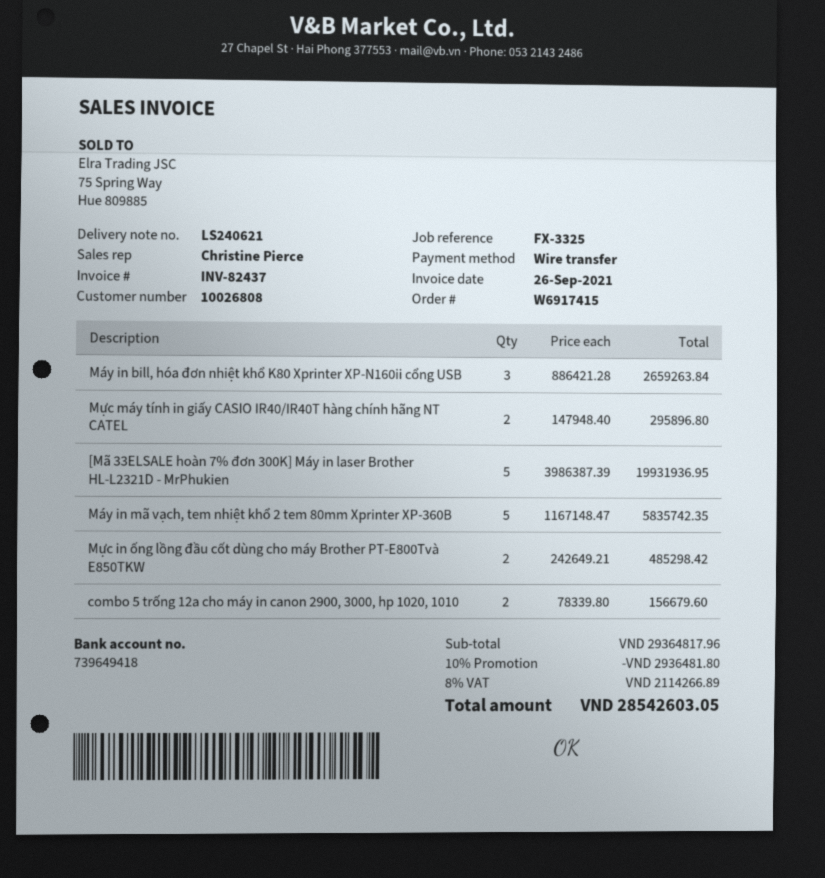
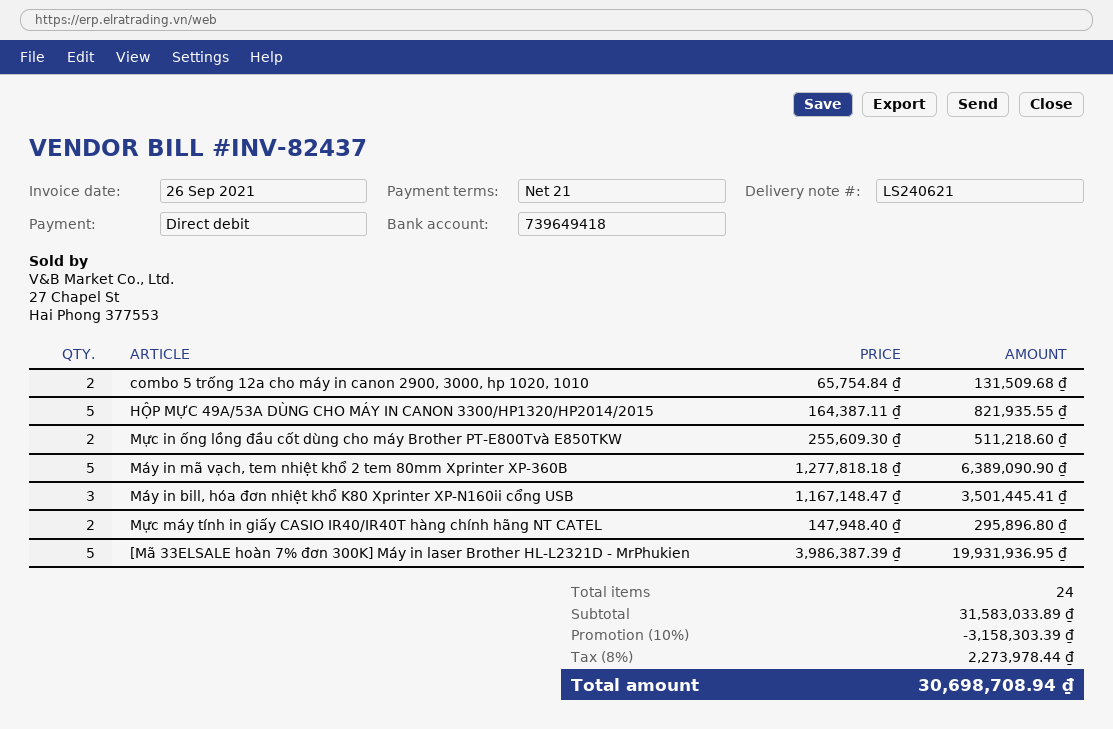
payment method: bank transfer -> direct debit
Máy in bill, hóa đơn nhiệt khổ K80 Xprinter XP-N160ii cổng USB: 3 x 886421.28 = 2659263.84 -> 3 x 1167148.47 = 3501445.41
Máy in mã vạch, tem nhiệt khổ 2 tem 80mm Xprinter XP-360B: 5 x 1167148.47 = 5835742.35 -> 5 x 1277818.18 = 6389090.90
Mực in ống lồng đầu cốt dùng cho máy Brother PT-E800Tvà E850TKW: 2 x 242649.21 = 485298.42 -> 2 x 255609.30 = 511218.60
combo 5 trống 12a cho máy in canon 2900, 3000, hp 1020, 1010: 2 x 78339.80 = 156679.60 -> 2 x 65754.84 = 131509.68
HỘP MỰC 49A/53A DÙNG CHO MÁY IN CANON 3300/HP1320/HP2014/2015: none -> 5 x 164387.11 = 821935.55
subtotal: 29364817.96 -> 31583033.89
discount: 10% = 2936481.80 -> 10% = 3158303.39
tax: 8% = 2114266.89 -> 8% = 2273978.44
total: 28542603.05 -> 30698708.94

